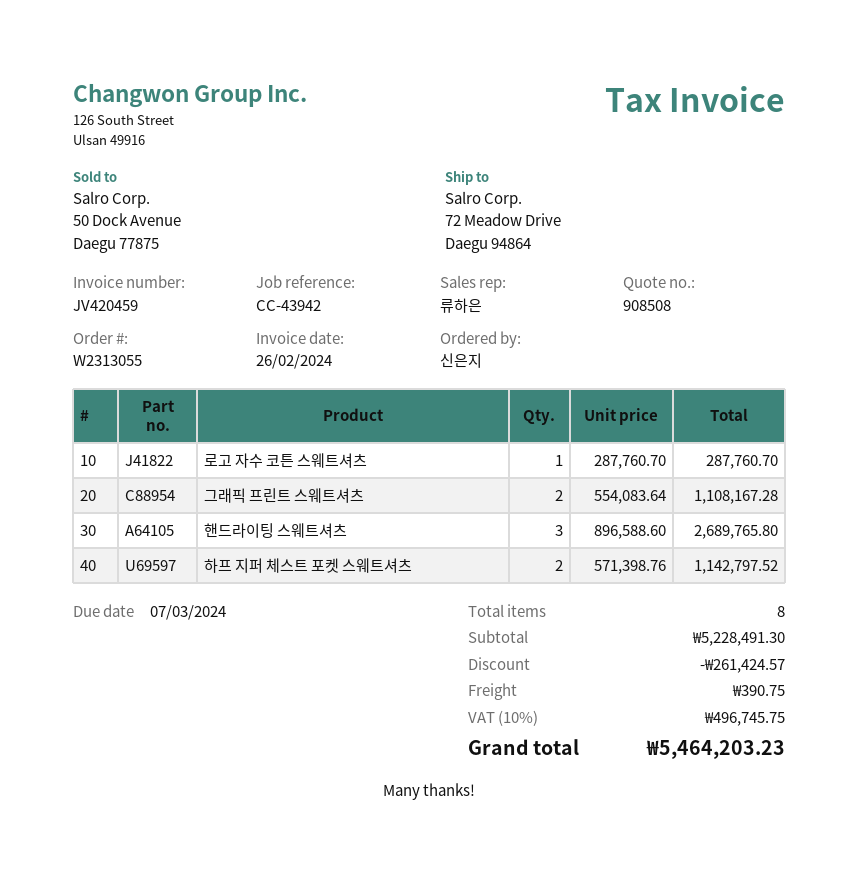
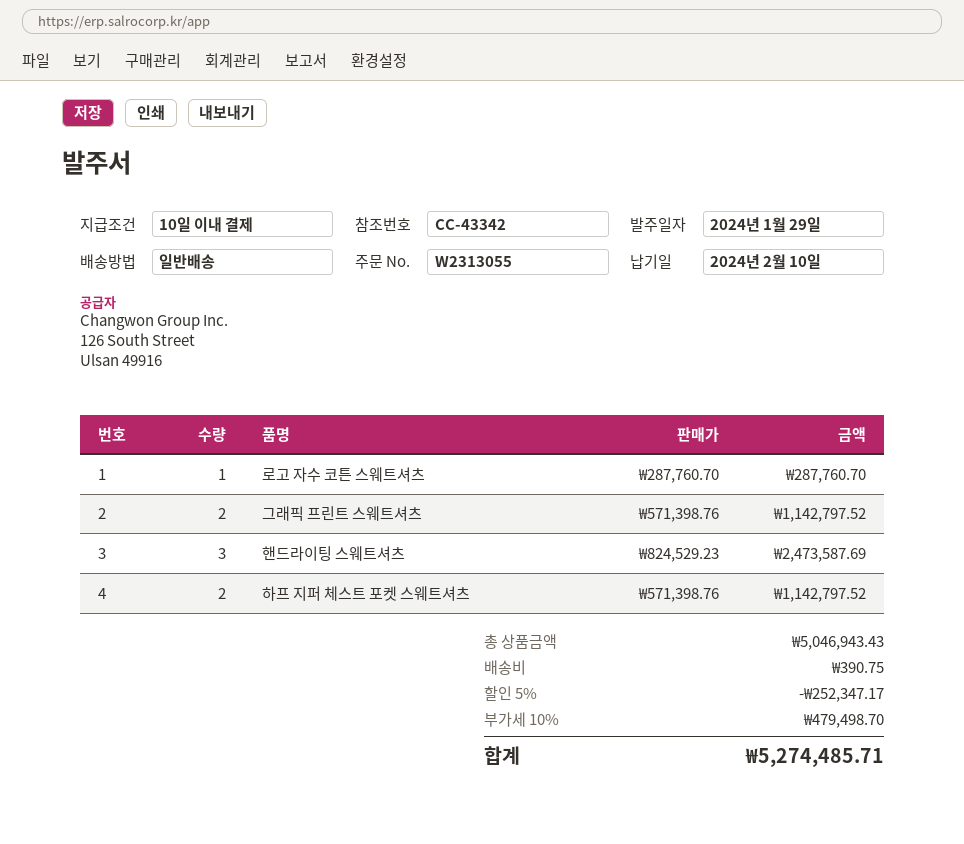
reference: CC-43942 -> CC-43342
그래픽 프린트 스웨트셔츠: 2 x 554083.64 = 1108167.28 -> 2 x 571398.76 = 1142797.52
핸드라이팅 스웨트셔츠: 3 x 896588.60 = 2689765.80 -> 3 x 824529.23 = 2473587.69
subtotal: 5228491.30 -> 5046943.43
discount: 261424.57 -> 252347.17
tax: 10% = 496745.75 -> 10% = 479498.70
total: 5464203.23 -> 5274485.71

